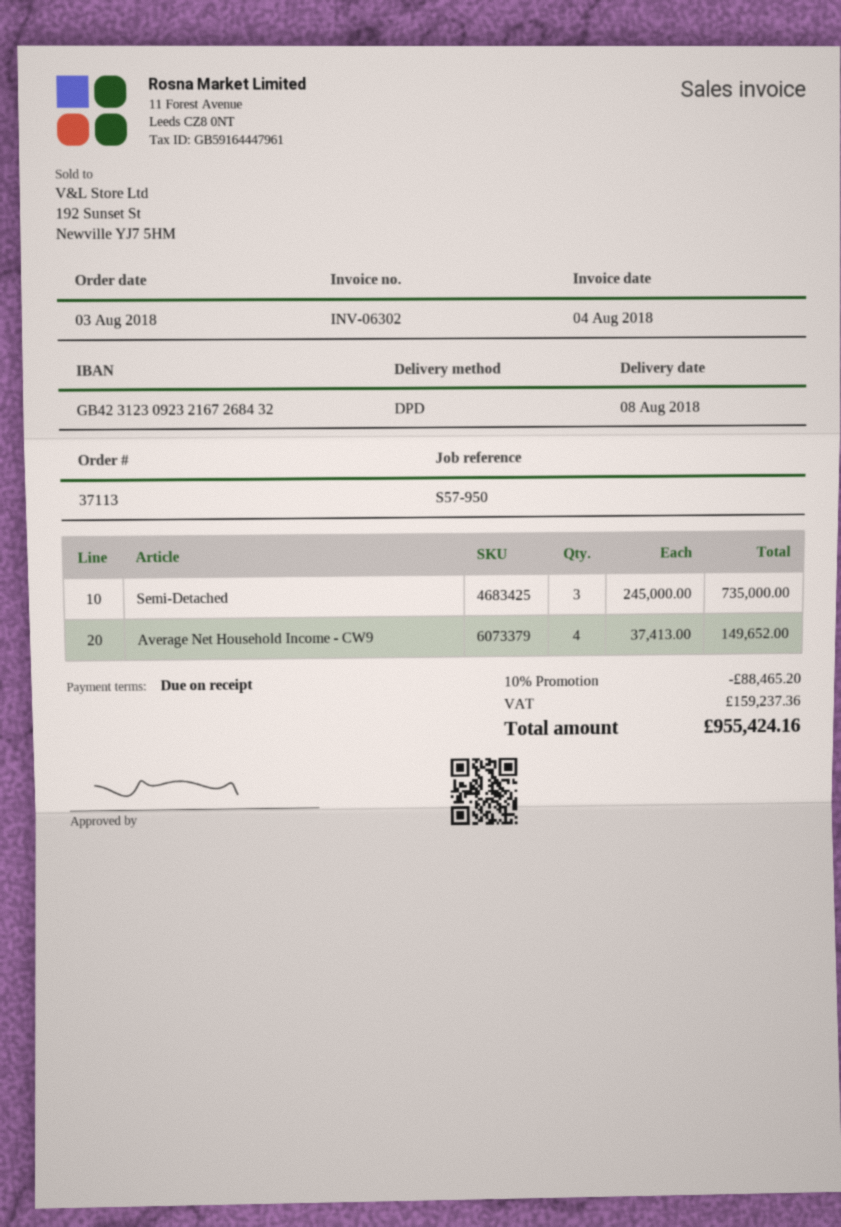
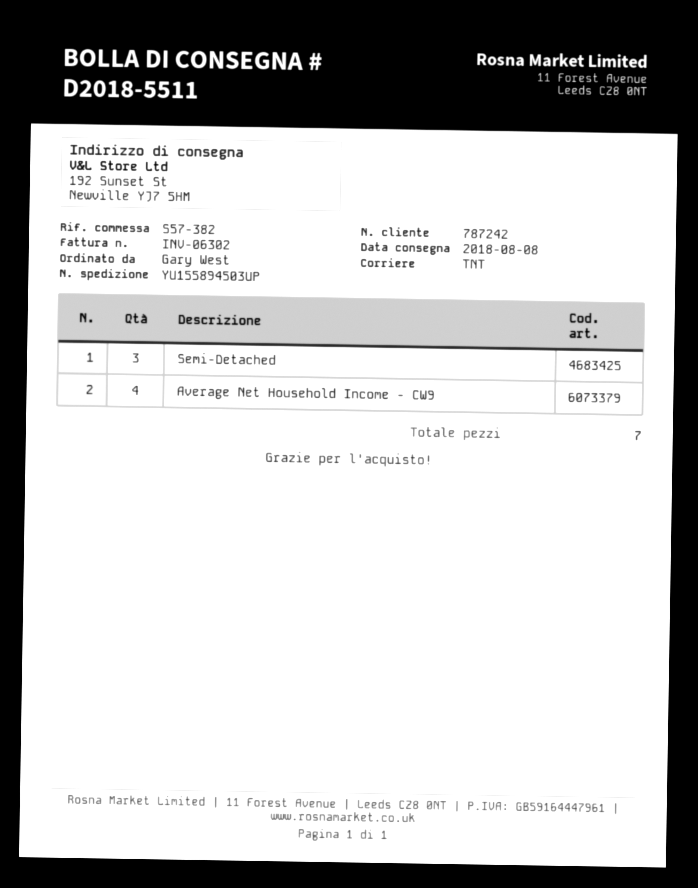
reference: S57-950 -> S57-382
shipping method: DPD -> TNT

